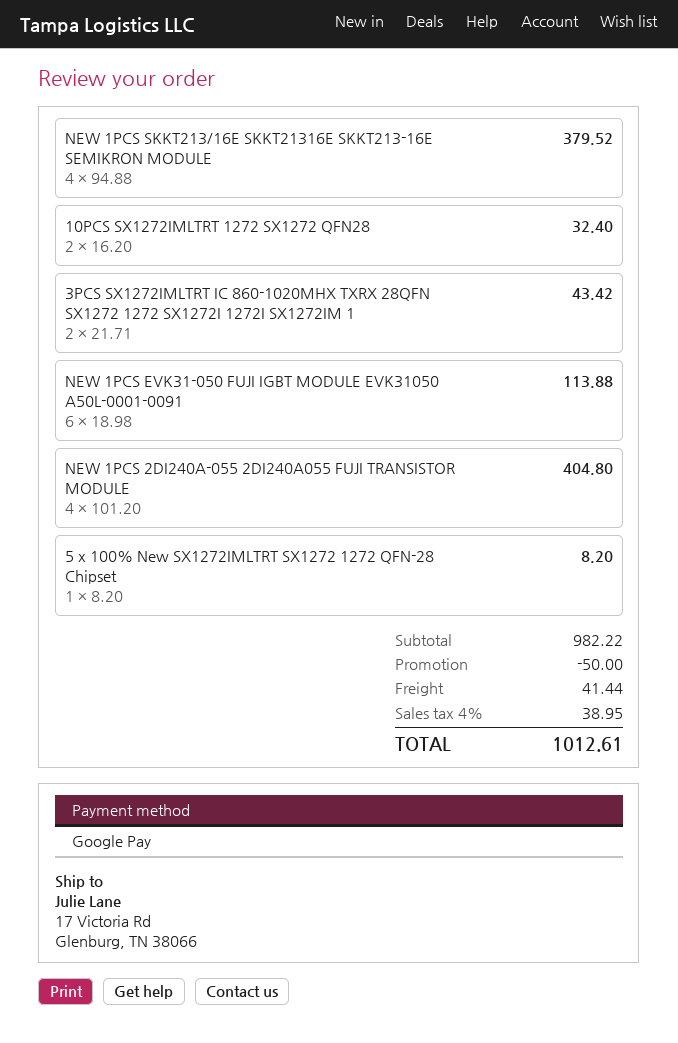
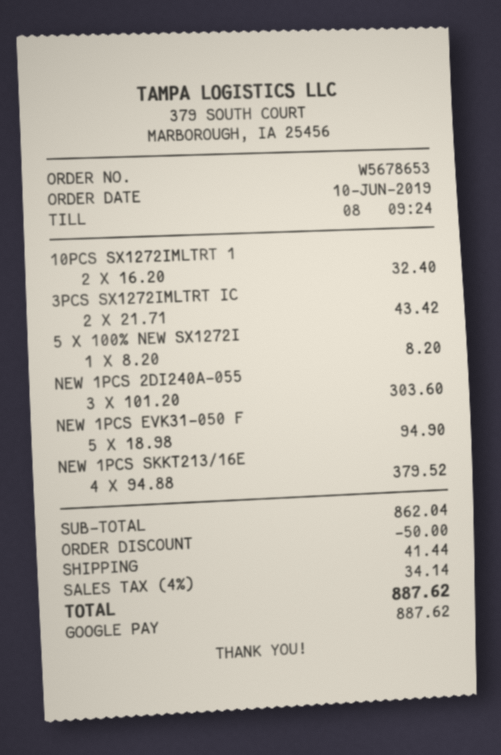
NEW 1PCS EVK31-050 FUJI IGBT MODULE EVK31050 A50L-0001-0091: 6 x 18.98 = 113.88 -> 5 x 18.98 = 94.90
NEW 1PCS 2DI240A-055 2DI240A055 FUJI TRANSISTOR MODULE: 4 x 101.20 = 404.80 -> 3 x 101.20 = 303.60
subtotal: 982.22 -> 862.04
tax: 4% = 38.95 -> 4% = 34.14
total: 1012.61 -> 887.62

